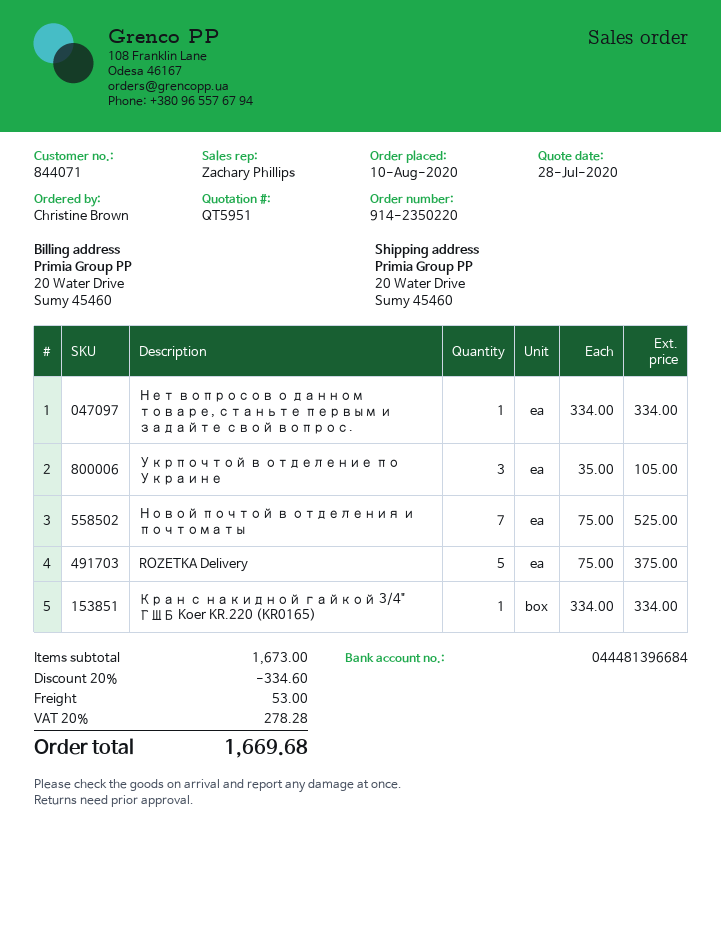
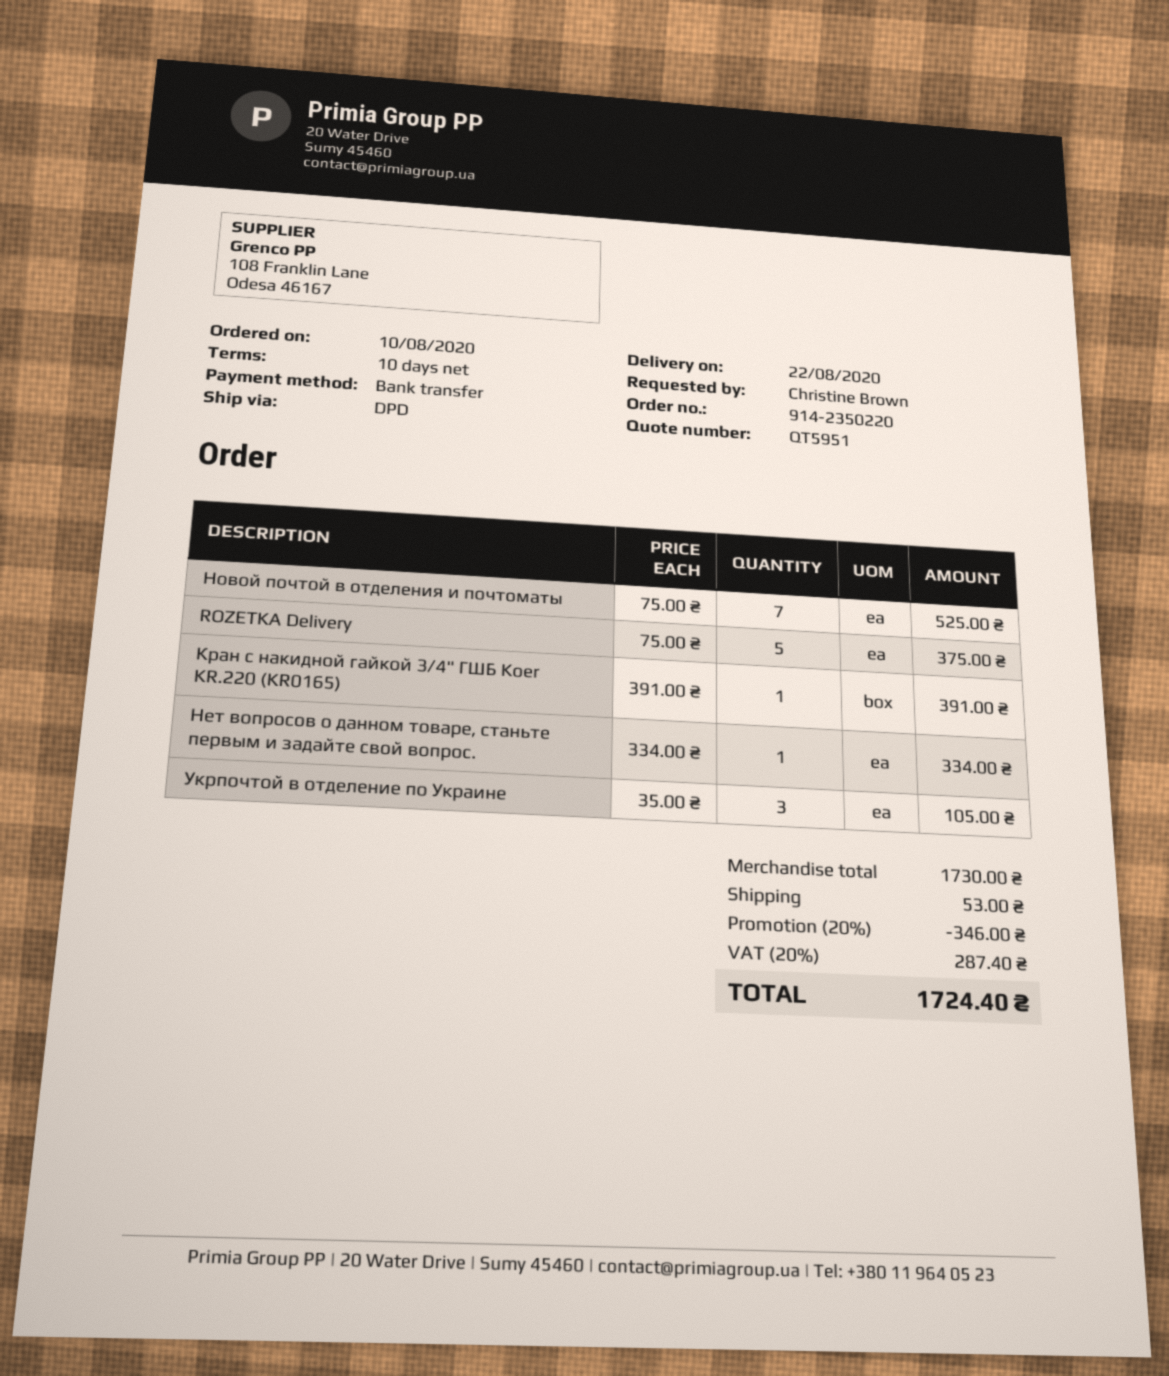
Кран с накидной гайкой 3/4" ГШБ Koer KR.220 (KR0165): 1 x 334.00 = 334.00 -> 1 x 391.00 = 391.00
subtotal: 1673.00 -> 1730.00
discount: 20% = 334.60 -> 20% = 346.00
tax: 20% = 278.28 -> 20% = 287.40
total: 1669.68 -> 1724.40

